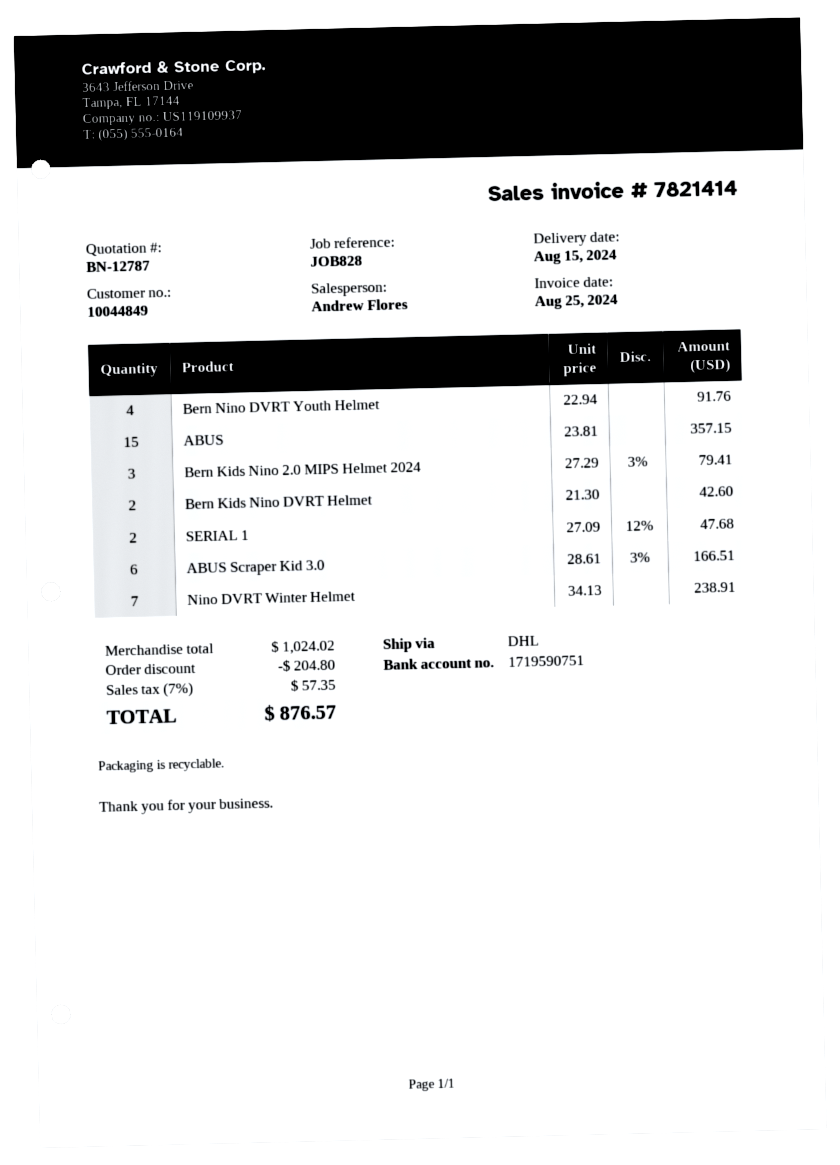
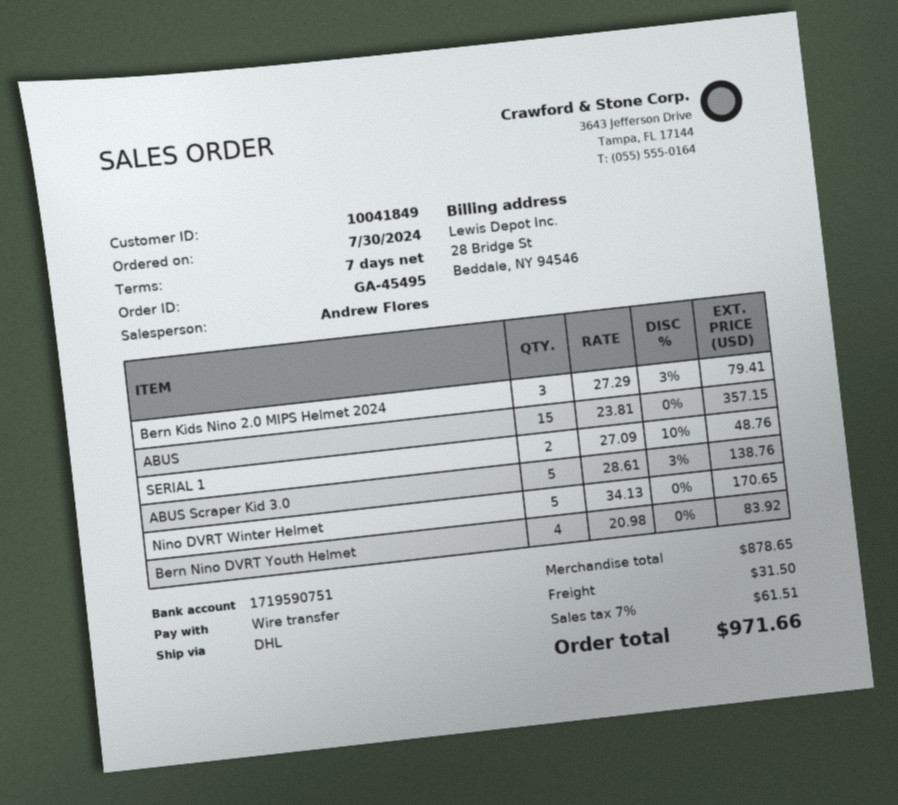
customer number: 10044849 -> 10041849
Bern Nino DVRT Youth Helmet: 4 x 22.94 = 91.76 -> 4 x 20.98 = 83.92
Bern Kids Nino DVRT Helmet: 2 x 21.30 = 42.60 -> none
SERIAL 1: 2 x 27.09 - 12% = 47.68 -> 2 x 27.09 - 10% = 48.76
ABUS Scraper Kid 3.0: 6 x 28.61 - 3% = 166.51 -> 5 x 28.61 - 3% = 138.76
Nino DVRT Winter Helmet: 7 x 34.13 = 238.91 -> 5 x 34.13 = 170.65
subtotal: 1024.02 -> 878.65
discount: 204.80 -> none
shipping: none -> 31.50
tax: 7% = 57.35 -> 7% = 61.51
total: 876.57 -> 971.66

